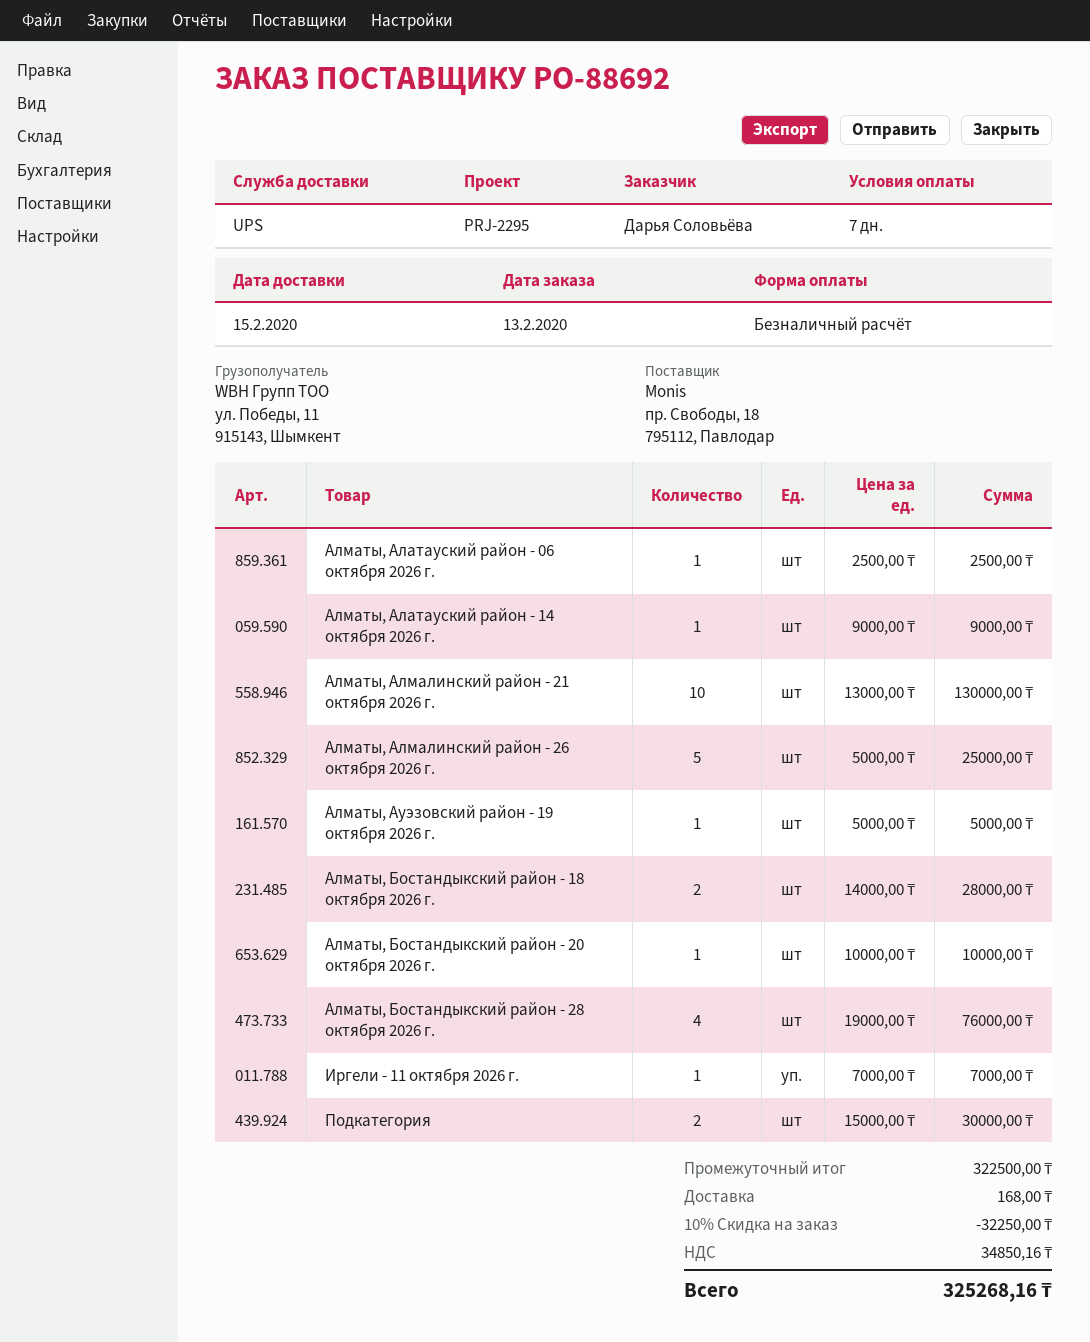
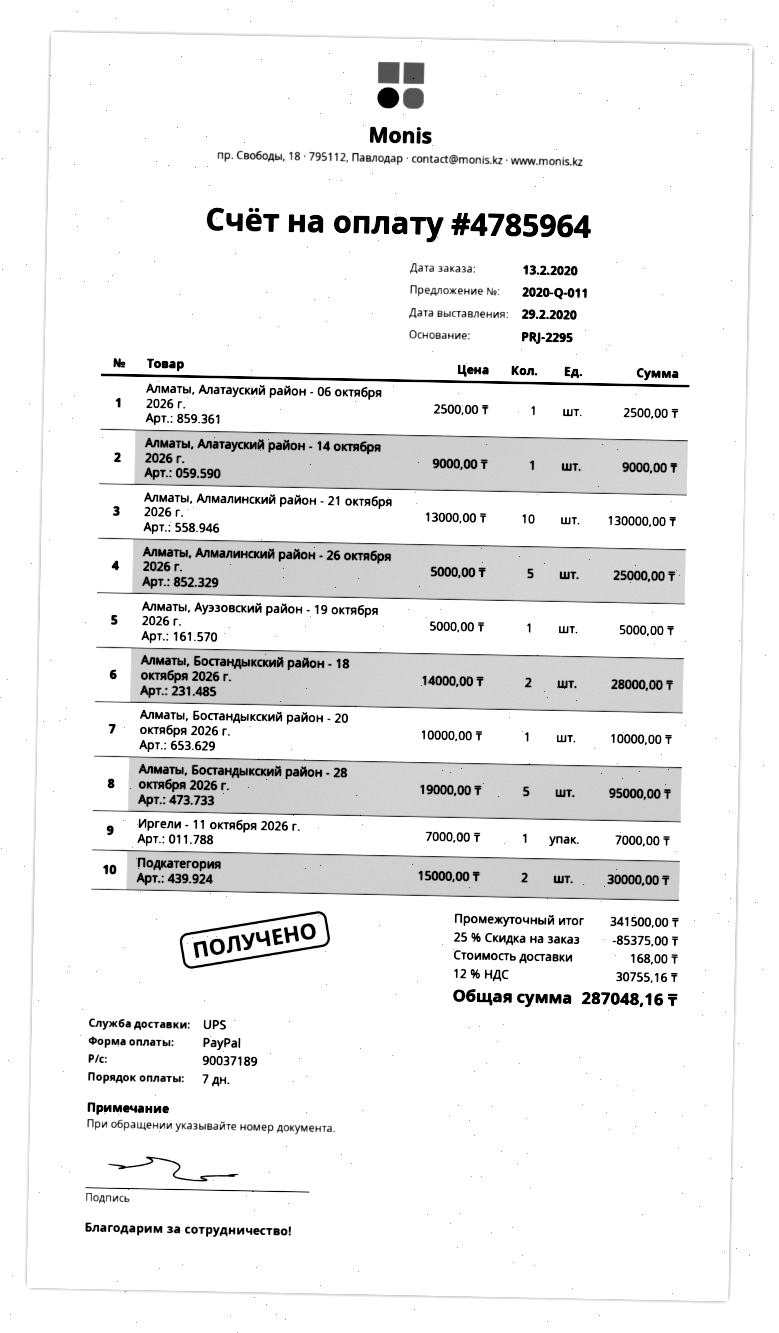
payment method: bank transfer -> PayPal
Алматы, Бостандыкский район - 28 октября 2026 г.: 4 x 19000.00 = 76000.00 -> 5 x 19000.00 = 95000.00
subtotal: 322500.00 -> 341500.00
discount: 10% = 32250.00 -> 25% = 85375.00
tax: 34850.16 -> 30755.16
total: 325268.16 -> 287048.16

